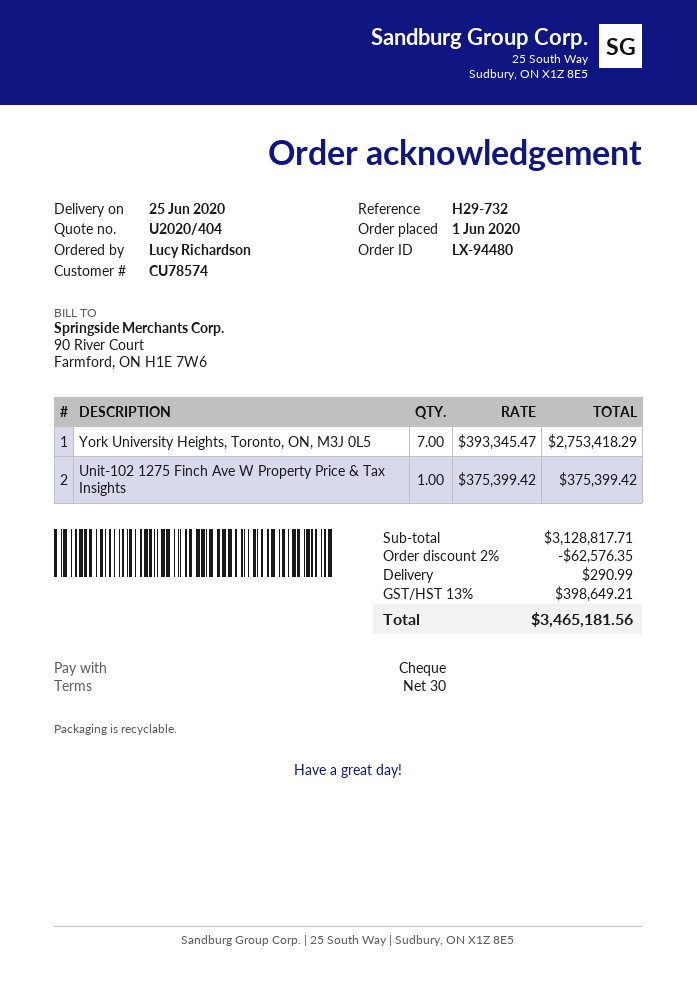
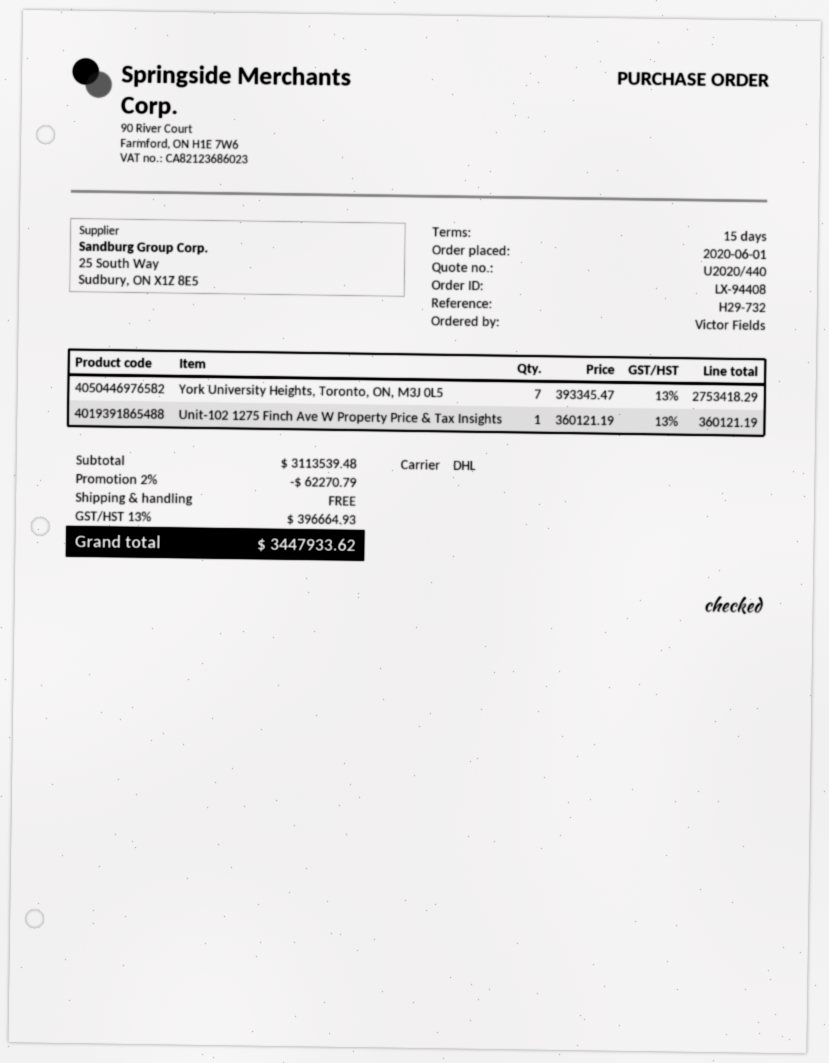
quote number: U2020/404 -> U2020/440
order number: LX-94480 -> LX-94408
payment terms: 30 days -> 15 days
ordered by: Lucy Richardson -> Victor Fields
Unit-102 1275 Finch Ave W Property Price & Tax Insights: 1 x 375399.42 = 375399.42 -> 1 x 360121.19 = 360121.19
subtotal: 3128817.71 -> 3113539.48
discount: 2% = 62576.35 -> 2% = 62270.79
shipping: 290.99 -> 0.00
tax: 13% = 398649.21 -> 13% = 396664.93
total: 3465181.56 -> 3447933.62

